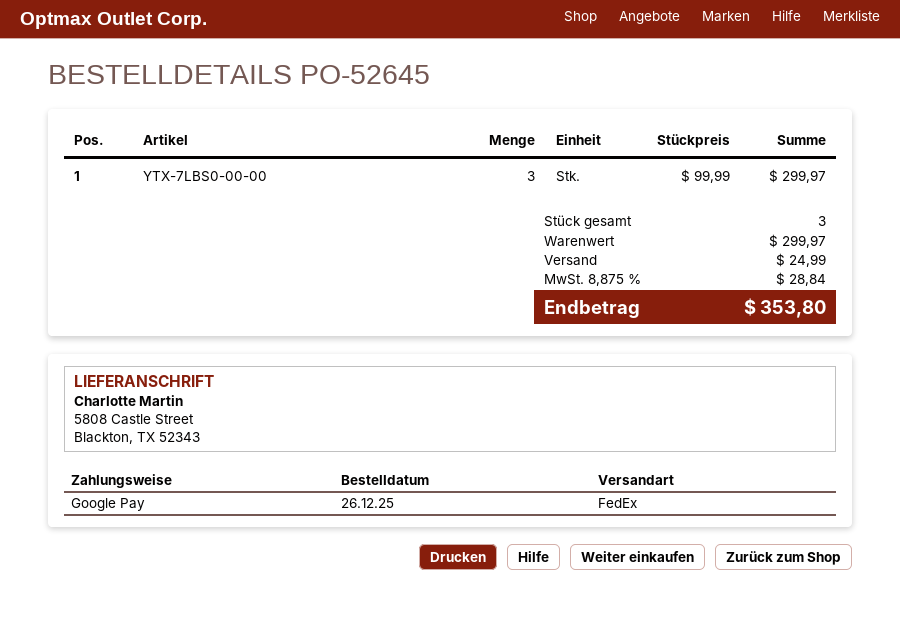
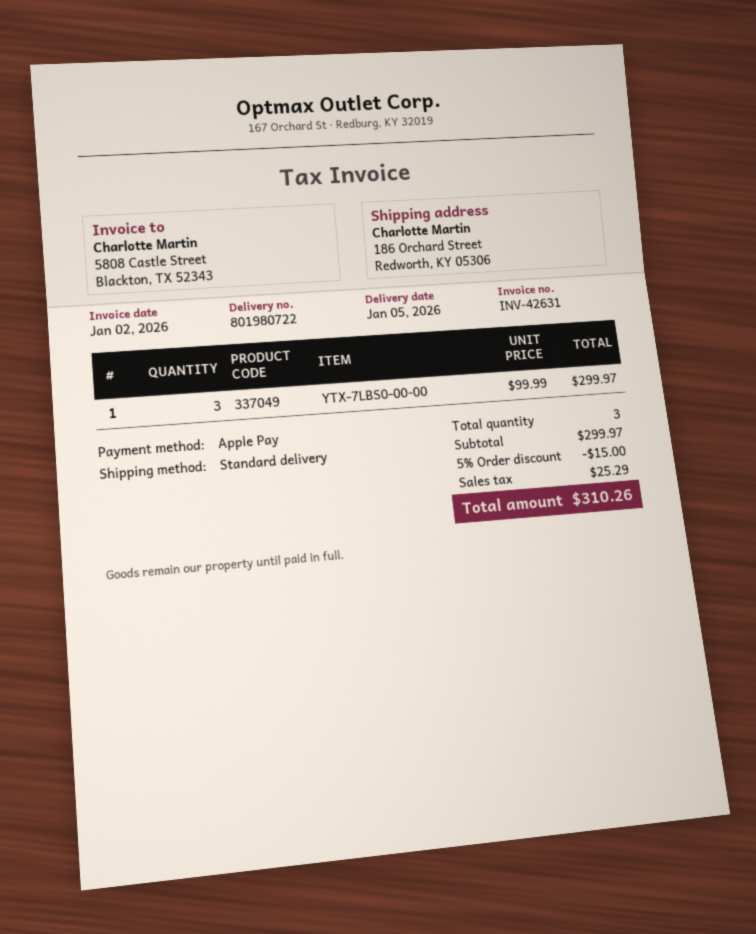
payment method: Google Pay -> Apple Pay
shipping method: FedEx -> standard
ship to: 5808 Castle Street, Blackton, TX 52343 -> 186 Orchard Street, Redworth, KY 05306
discount: none -> 5% = 15.00
shipping: 24.99 -> none
tax: 28.84 -> 25.29
total: 353.80 -> 310.26

